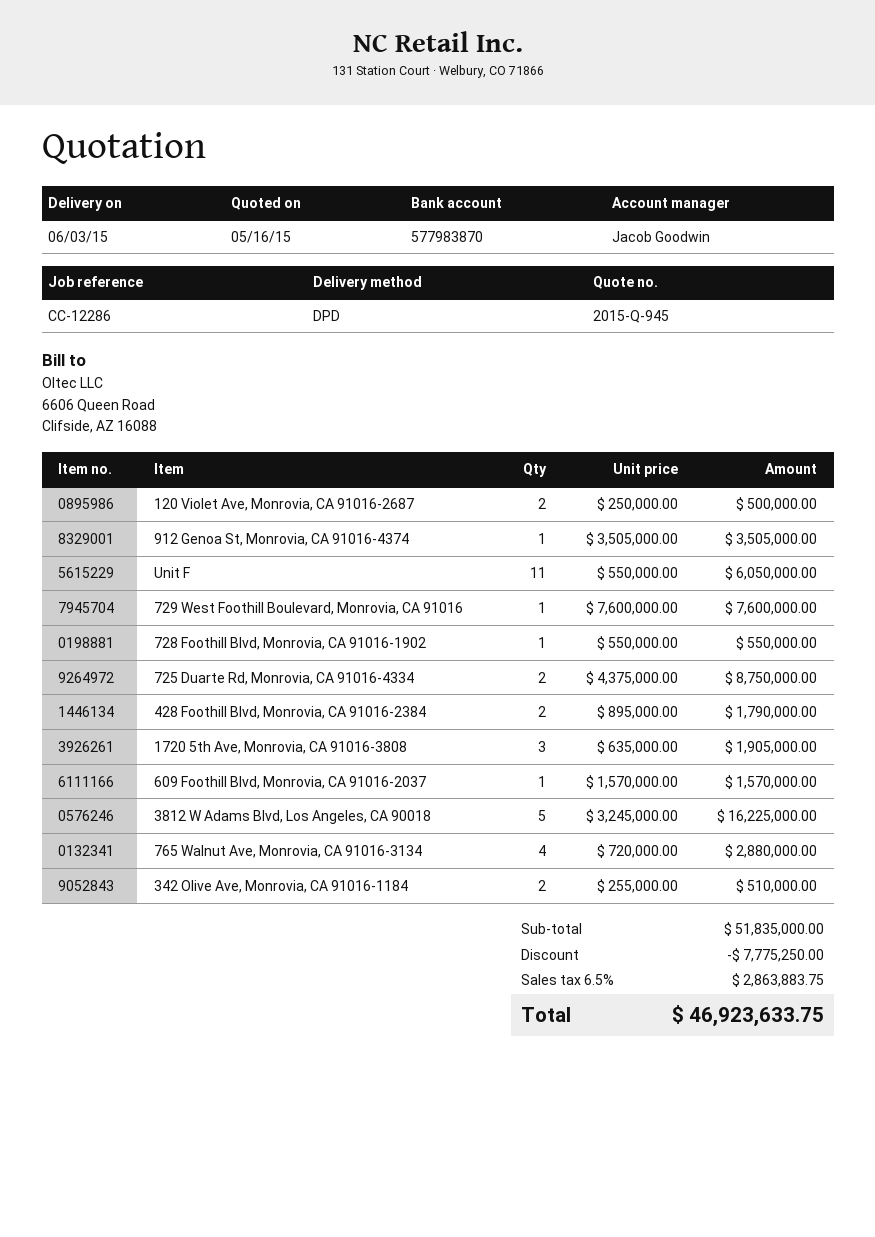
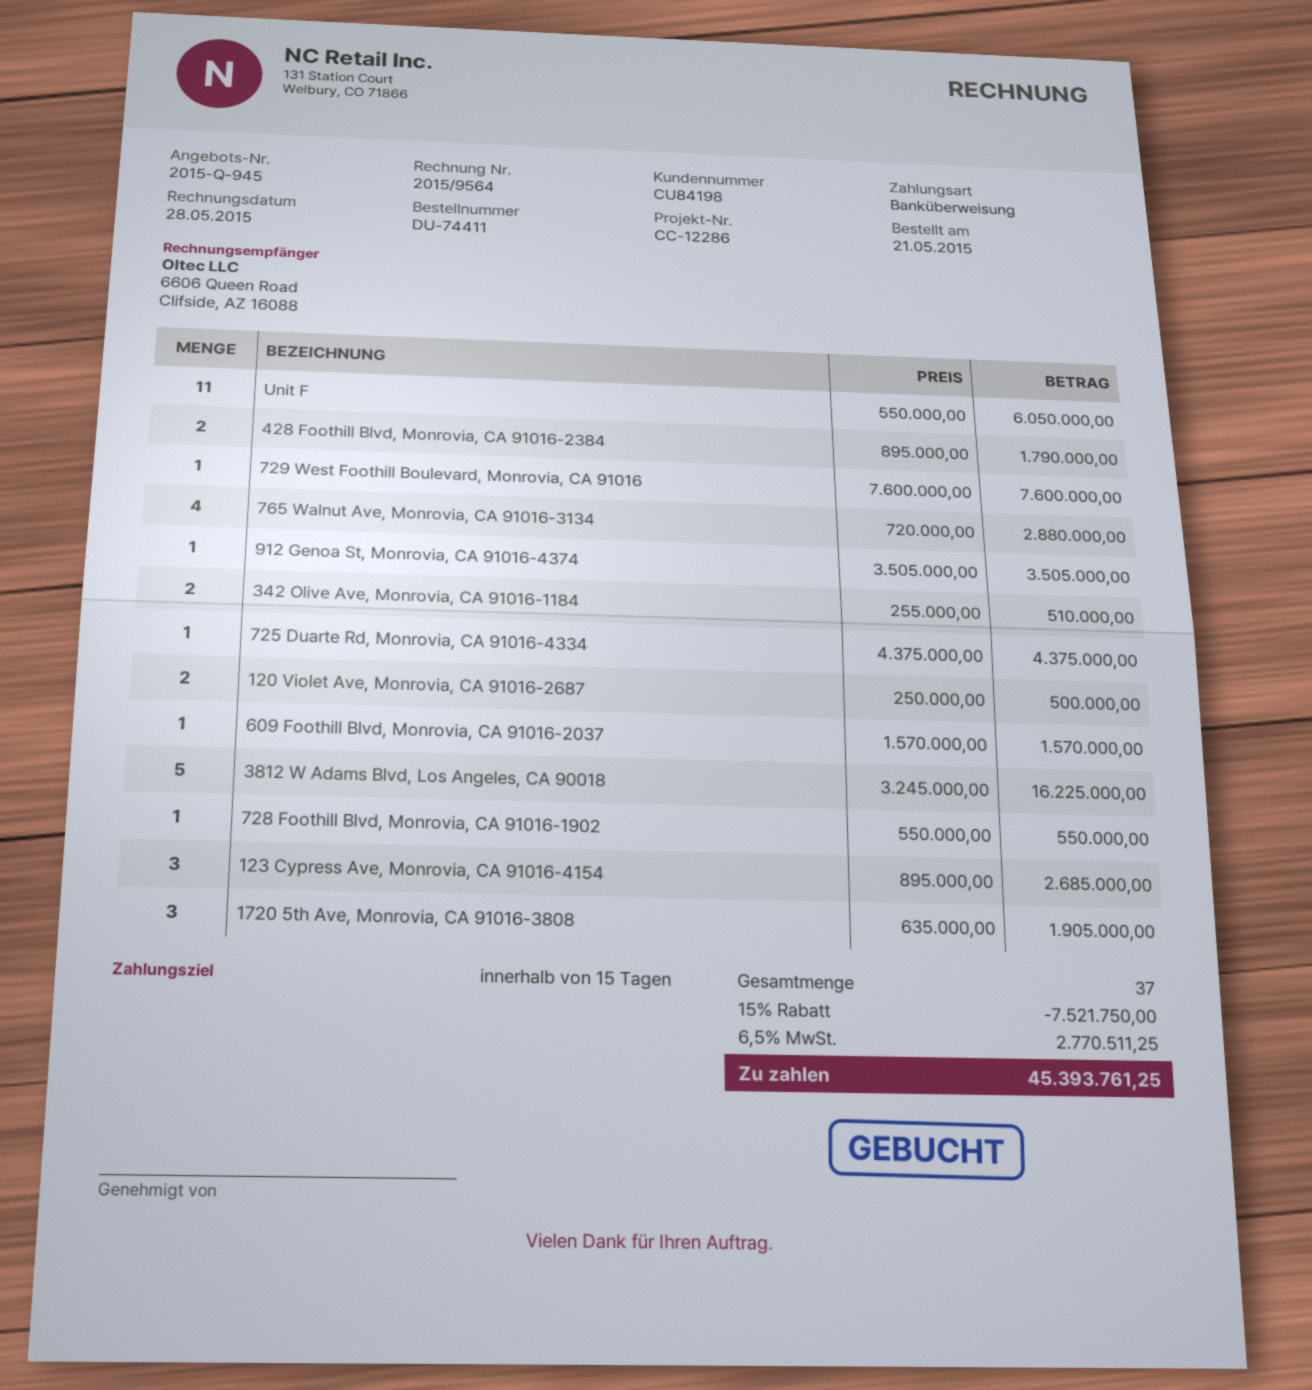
725 Duarte Rd, Monrovia, CA 91016-4334: 2 x 4375000.00 = 8750000.00 -> 1 x 4375000.00 = 4375000.00
123 Cypress Ave, Monrovia, CA 91016-4154: none -> 3 x 895000.00 = 2685000.00
discount: 7775250.00 -> 7521750.00
tax: 6.5% = 2863883.75 -> 6.5% = 2770511.25
total: 46923633.75 -> 45393761.25

